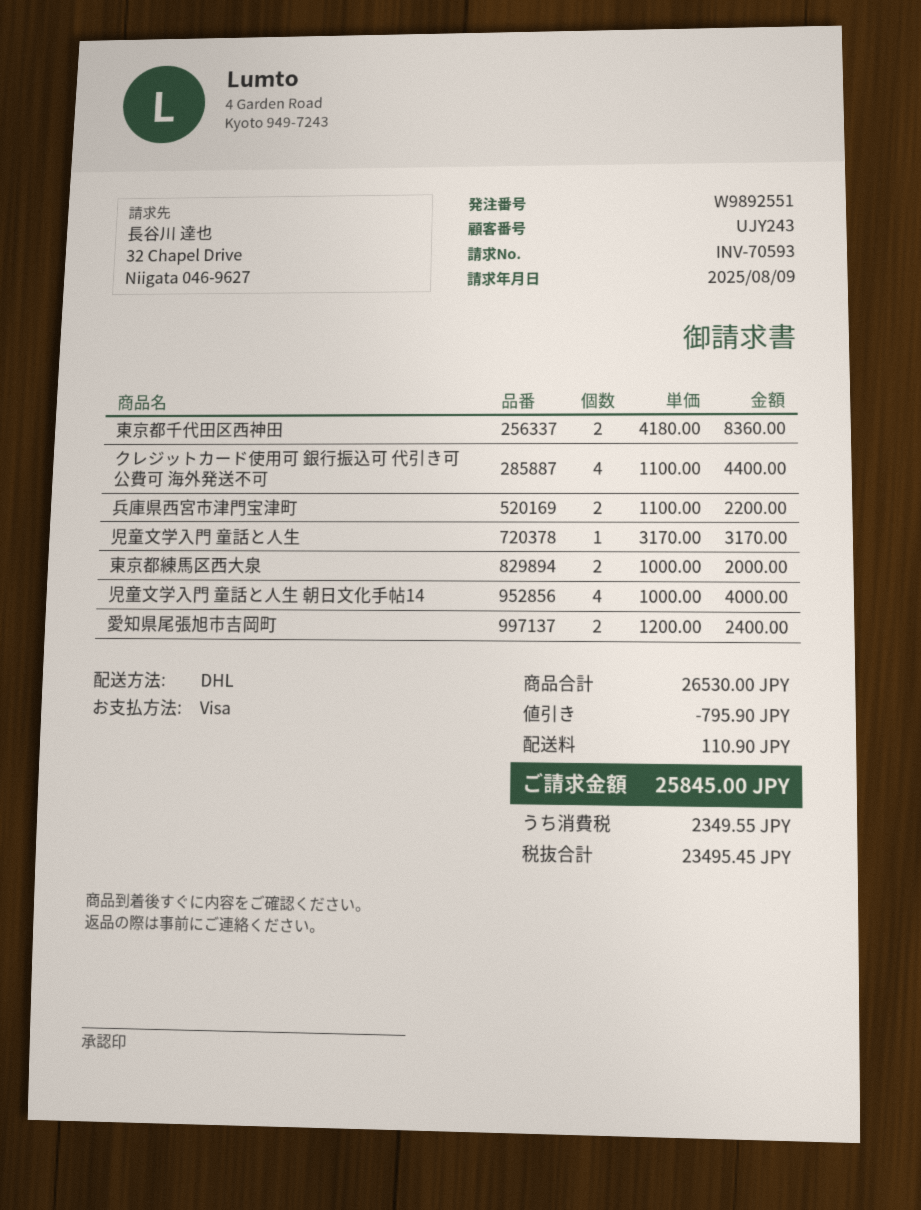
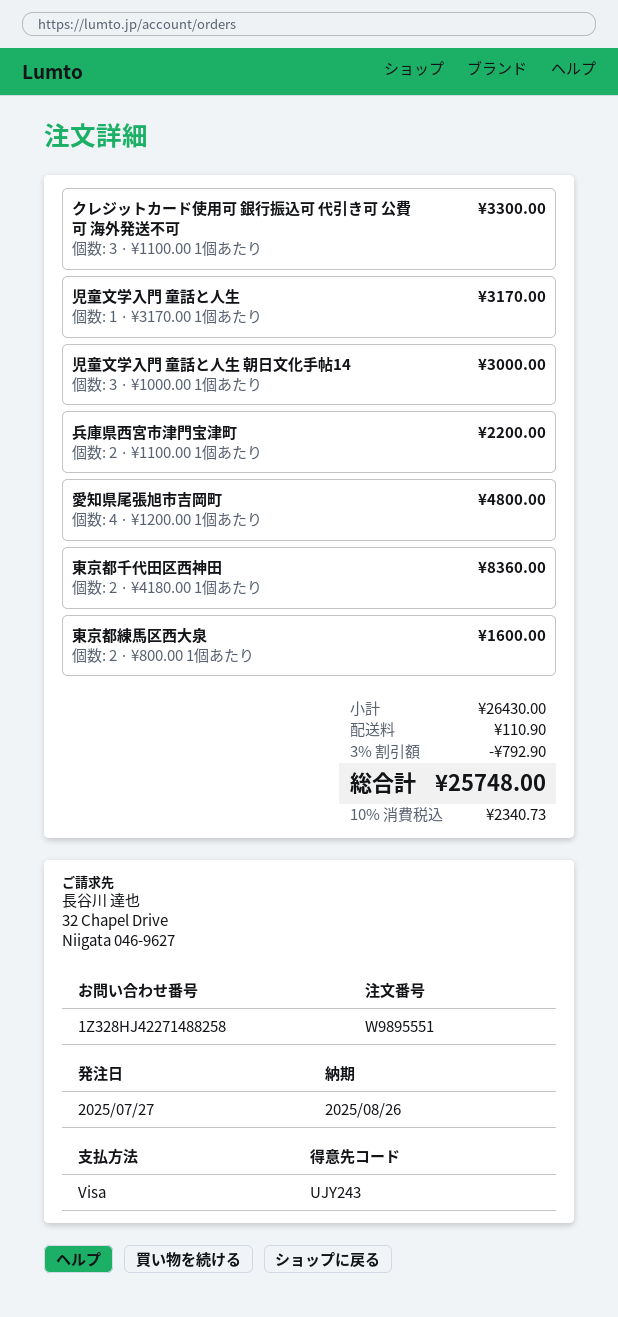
order number: W9892551 -> W9895551
クレジットカード使用可 銀行振込可 代引き可 公費可 海外発送不可: 4 x 1100.00 = 4400.00 -> 3 x 1100.00 = 3300.00
東京都練馬区西大泉: 2 x 1000.00 = 2000.00 -> 2 x 800.00 = 1600.00
児童文学入門 童話と人生 朝日文化手帖14: 4 x 1000.00 = 4000.00 -> 3 x 1000.00 = 3000.00
愛知県尾張旭市吉岡町: 2 x 1200.00 = 2400.00 -> 4 x 1200.00 = 4800.00
subtotal: 26530.00 -> 26430.00
discount: 795.90 -> 792.90
tax: 2349.55 -> 2340.73
total: 25845.00 -> 25748.00

